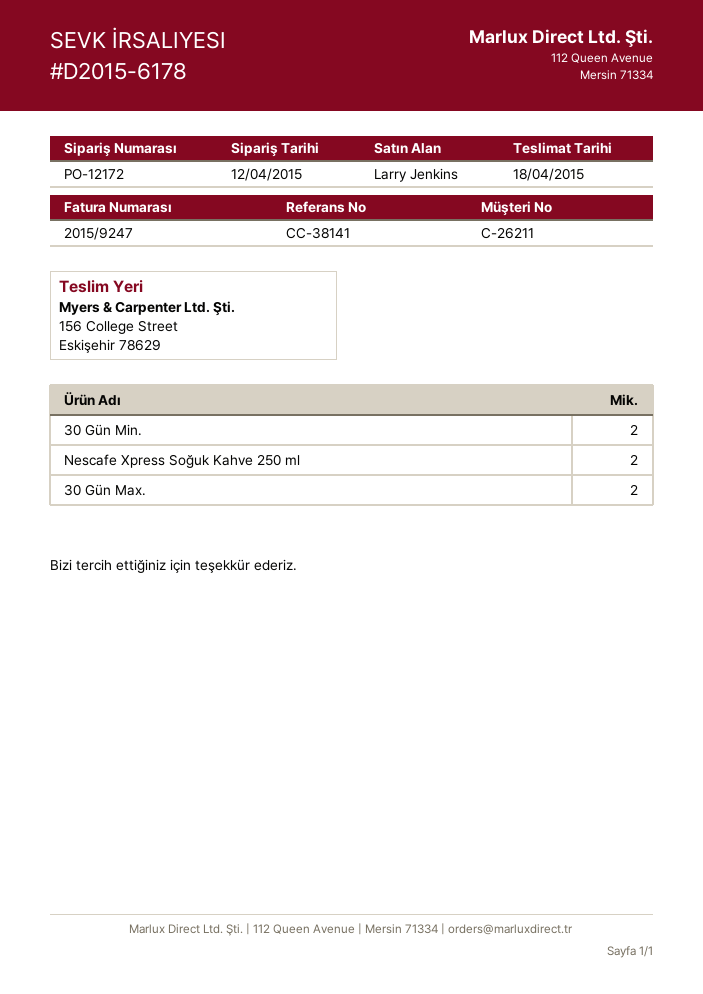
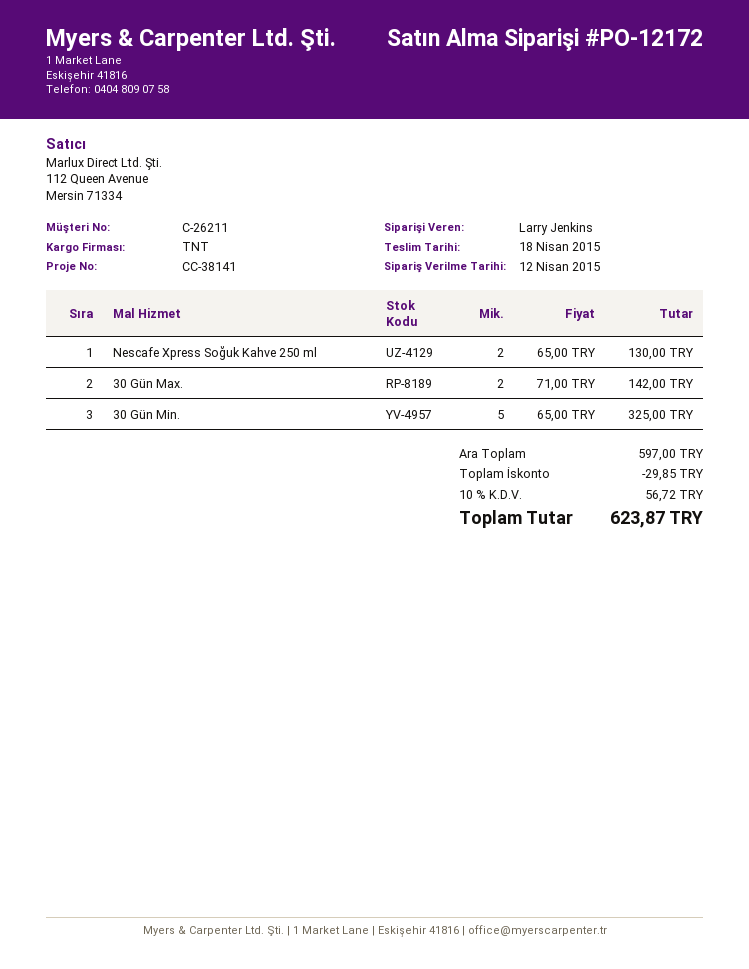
30 Gün Min.: 2 -> 5

